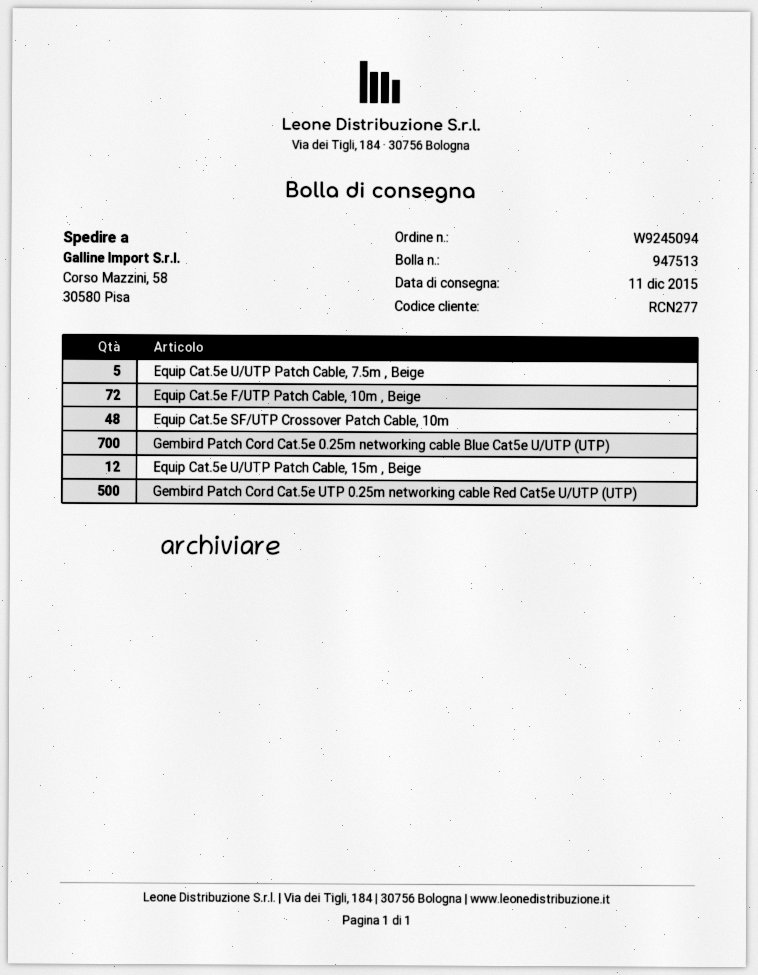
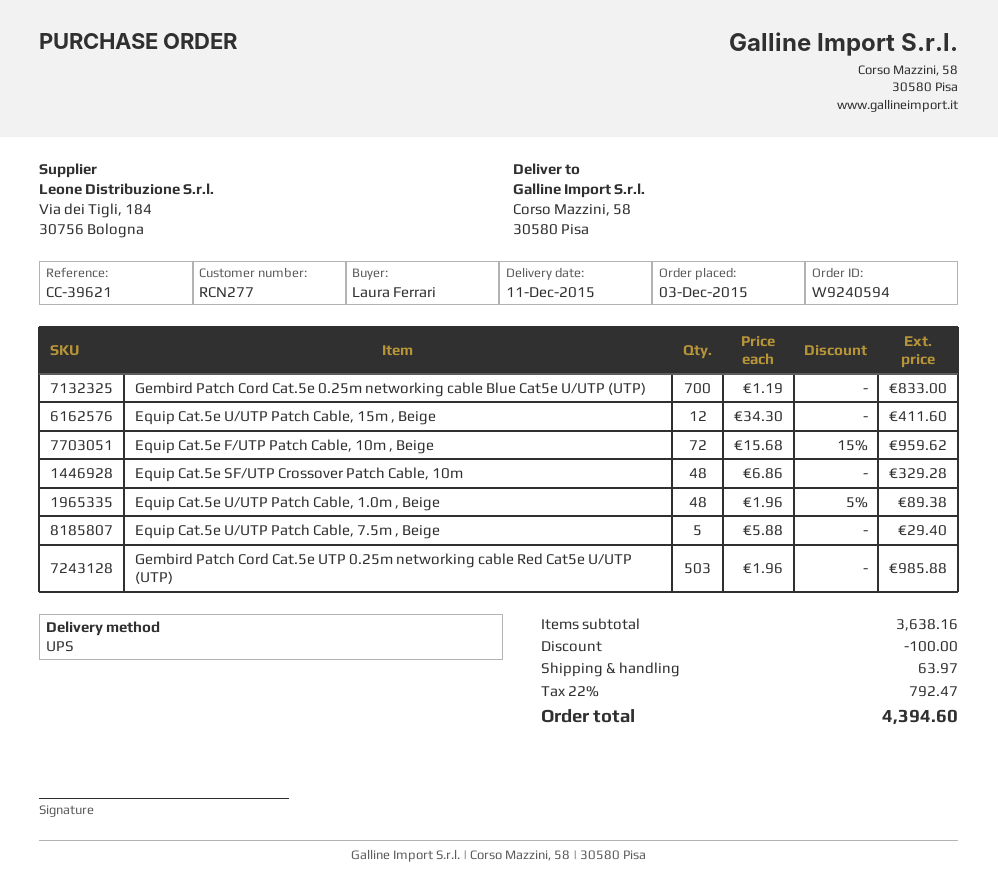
order number: W9245094 -> W9240594
Gembird Patch Cord Cat.5e UTP 0.25m networking cable Red Cat5e U/UTP (UTP): 500 -> 503
Equip Cat.5e U/UTP Patch Cable, 1.0m , Beige: none -> 48

